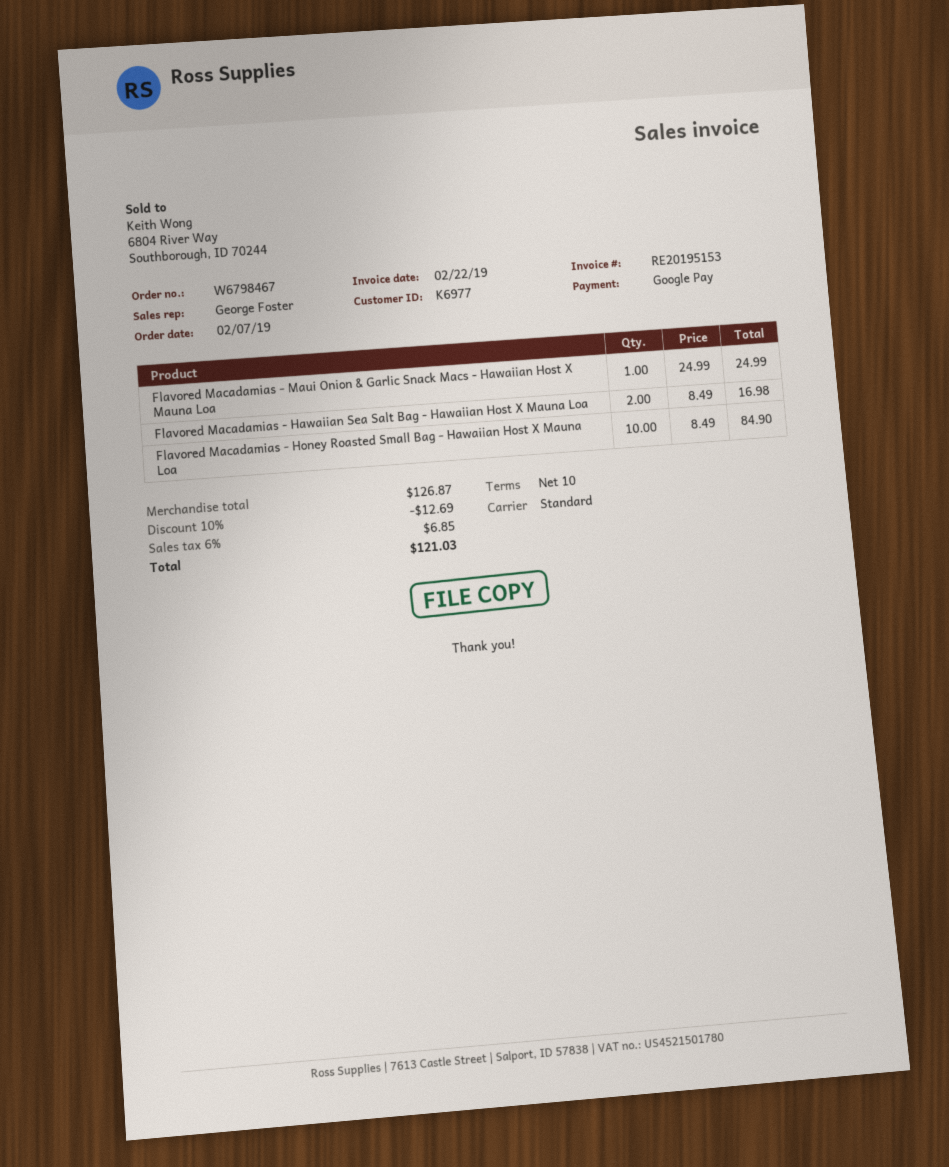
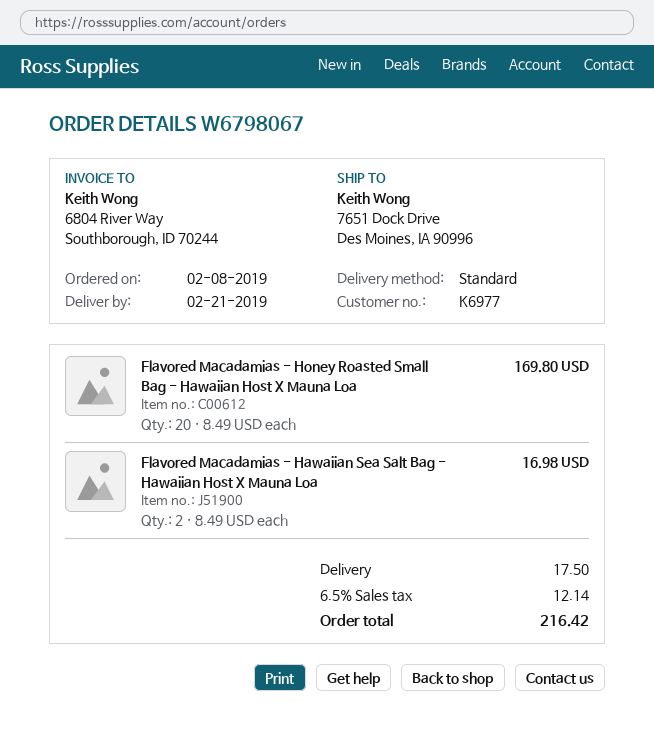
order number: W6798467 -> W6798067
order date: 2019-02-07 -> 2019-02-08
Flavored Macadamias - Maui Onion & Garlic Snack Macs - Hawaiian Host X Mauna Loa: 1 x 24.99 = 24.99 -> none
Flavored Macadamias - Honey Roasted Small Bag - Hawaiian Host X Mauna Loa: 10 x 8.49 = 84.90 -> 20 x 8.49 = 169.80
discount: 10% = 12.69 -> none
shipping: none -> 17.50
tax: 6% = 6.85 -> 6.5% = 12.14
total: 121.03 -> 216.42

